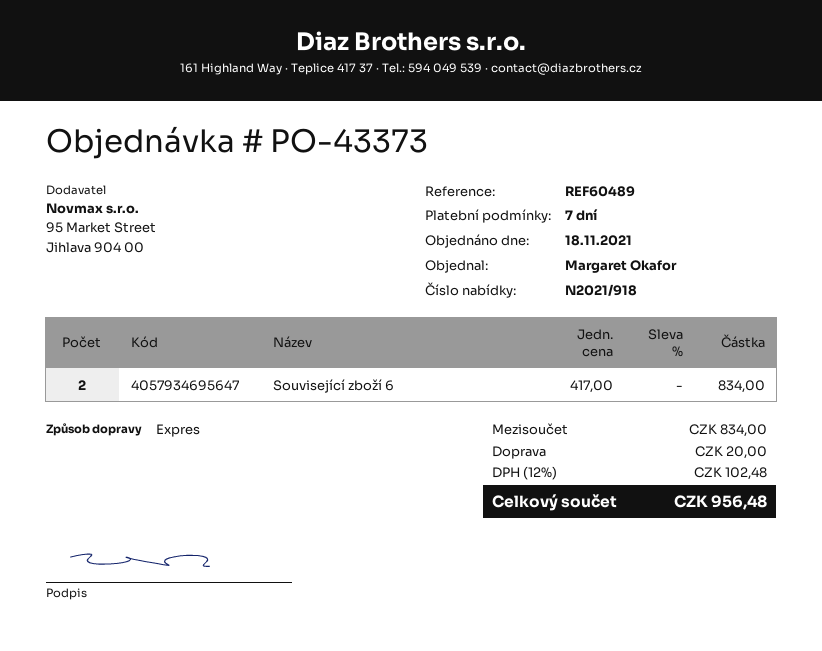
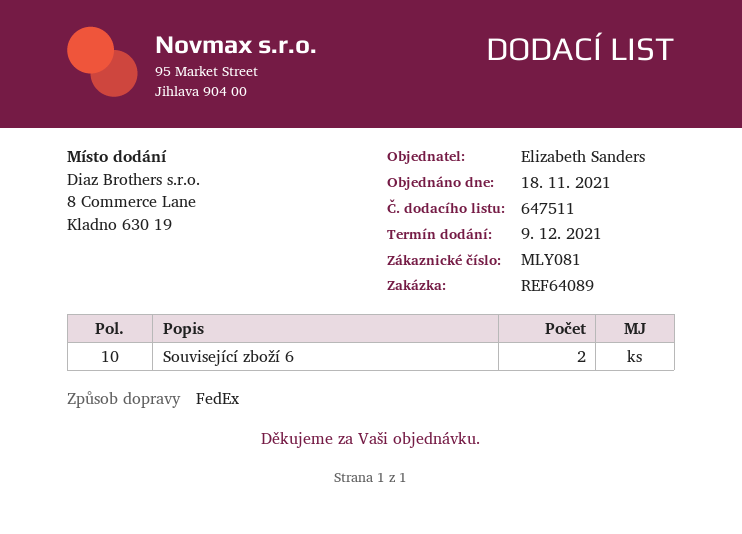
reference: REF60489 -> REF64089
ordered by: Margaret Okafor -> Elizabeth Sanders
shipping method: express -> FedEx

